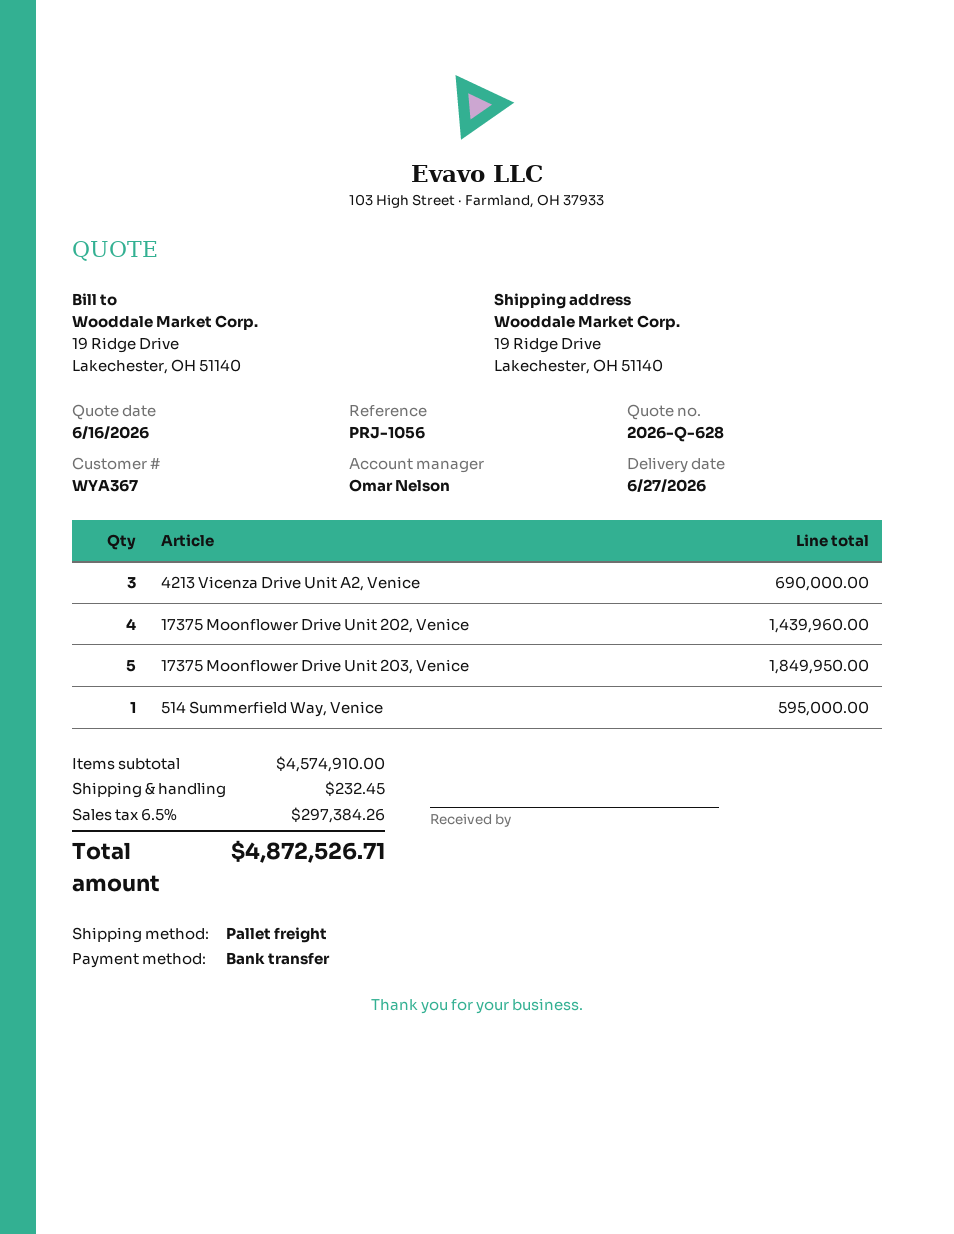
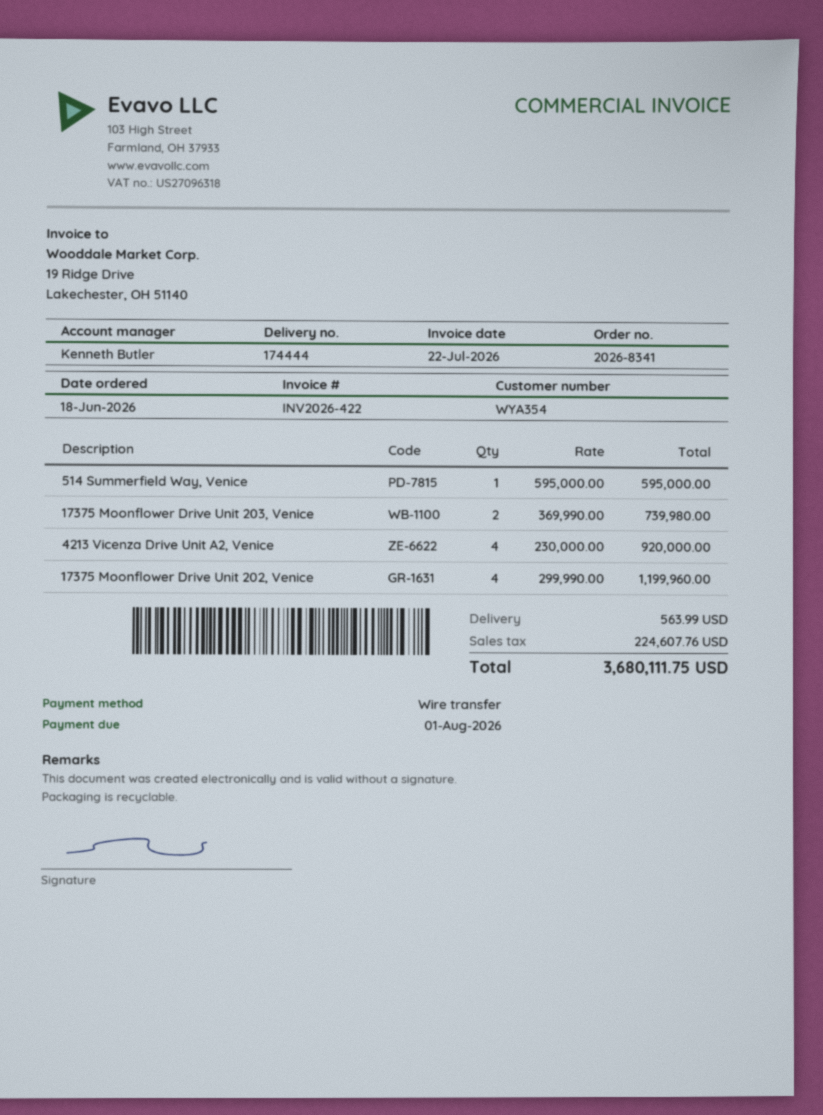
customer number: WYA367 -> WYA354
sales rep: Omar Nelson -> Kenneth Butler
4213 Vicenza Drive Unit A2, Venice: 3 for 690000.00 -> 4 for 920000.00
17375 Moonflower Drive Unit 202, Venice: 4 for 1439960.00 -> 4 for 1199960.00
17375 Moonflower Drive Unit 203, Venice: 5 for 1849950.00 -> 2 for 739980.00
shipping: 232.45 -> 563.99
tax: 297384.26 -> 224607.76
total: 4872526.71 -> 3680111.75

